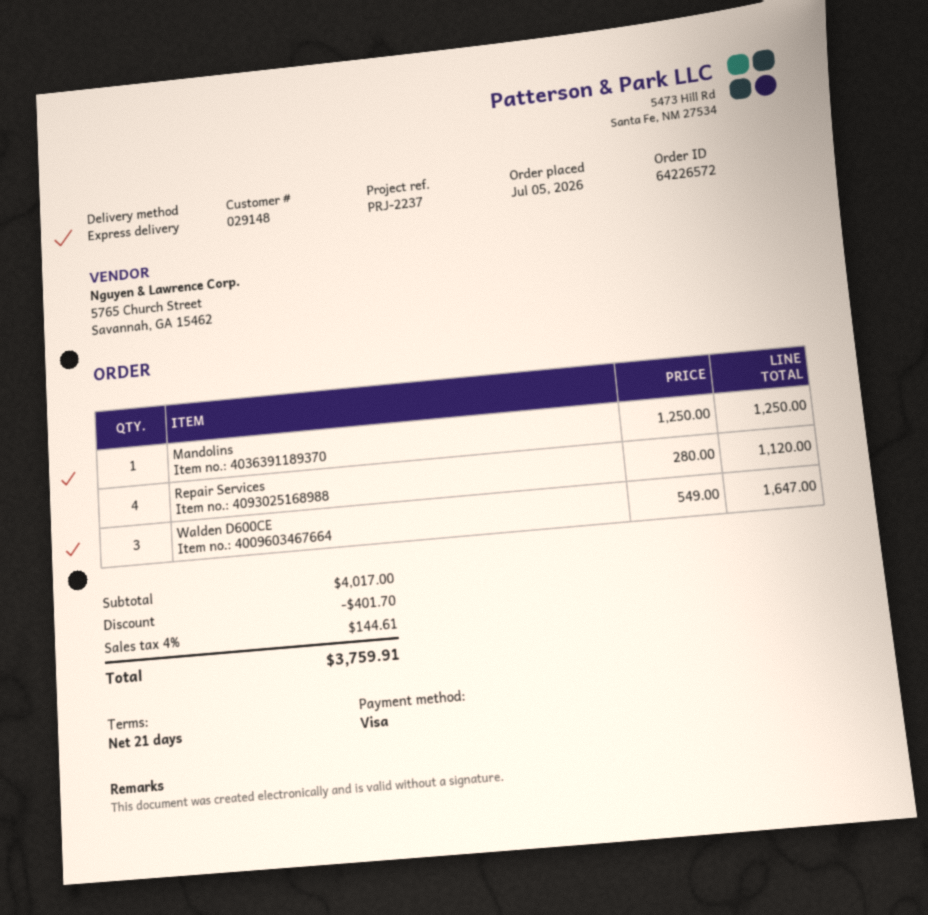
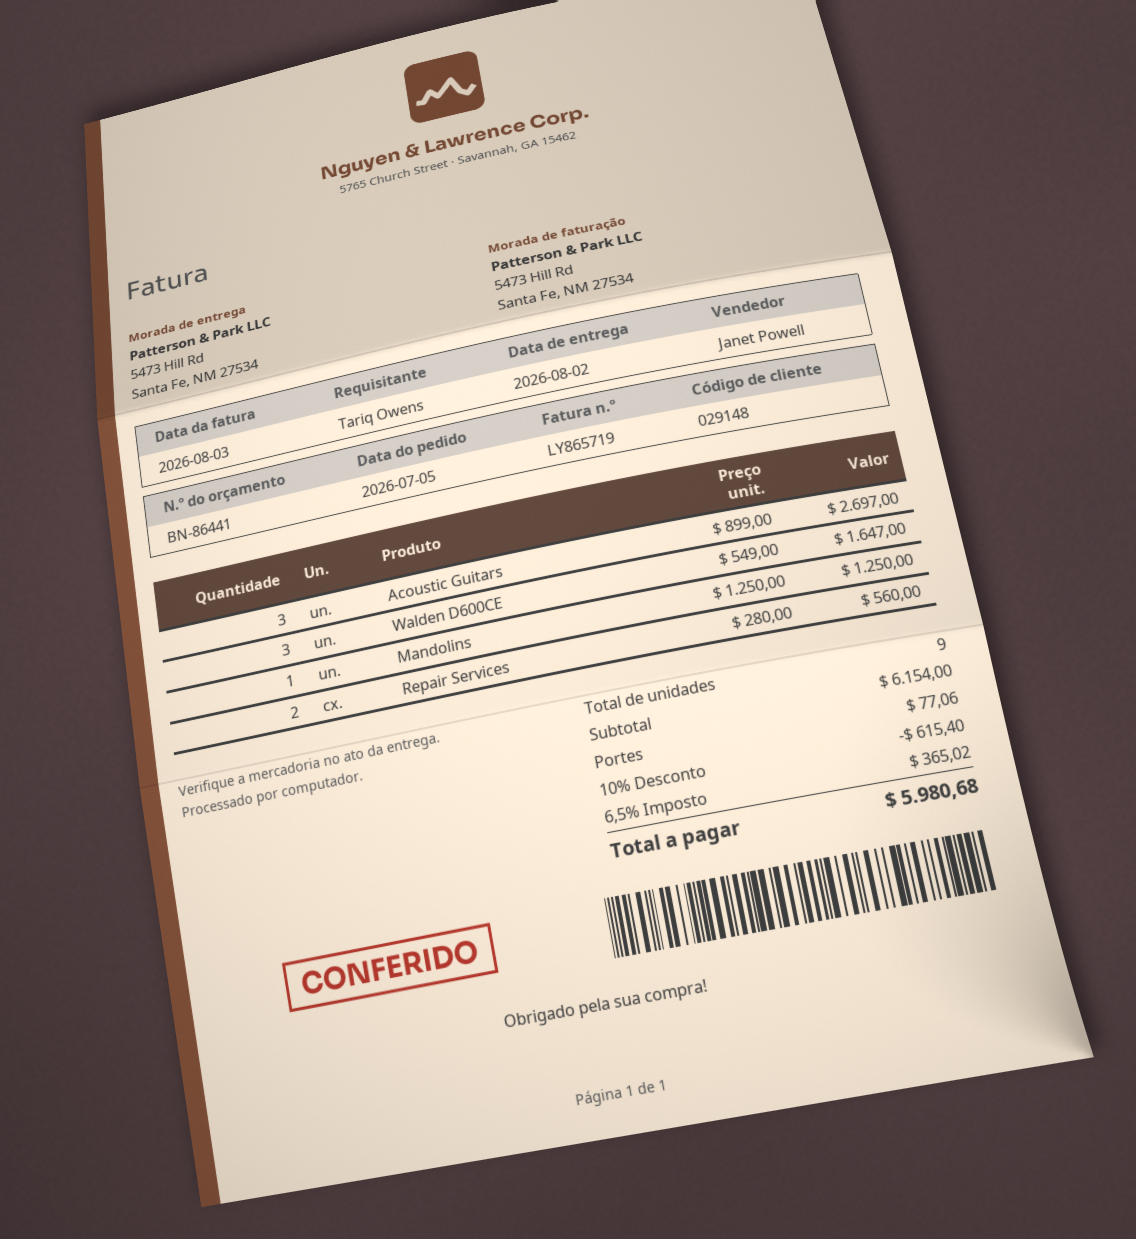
Repair Services: 4 x 280.00 = 1120.00 -> 2 x 280.00 = 560.00
Acoustic Guitars: none -> 3 x 899.00 = 2697.00
subtotal: 4017.00 -> 6154.00
discount: 401.70 -> 615.40
shipping: none -> 77.06
tax: 4% = 144.61 -> 6.5% = 365.02
total: 3759.91 -> 5980.68

